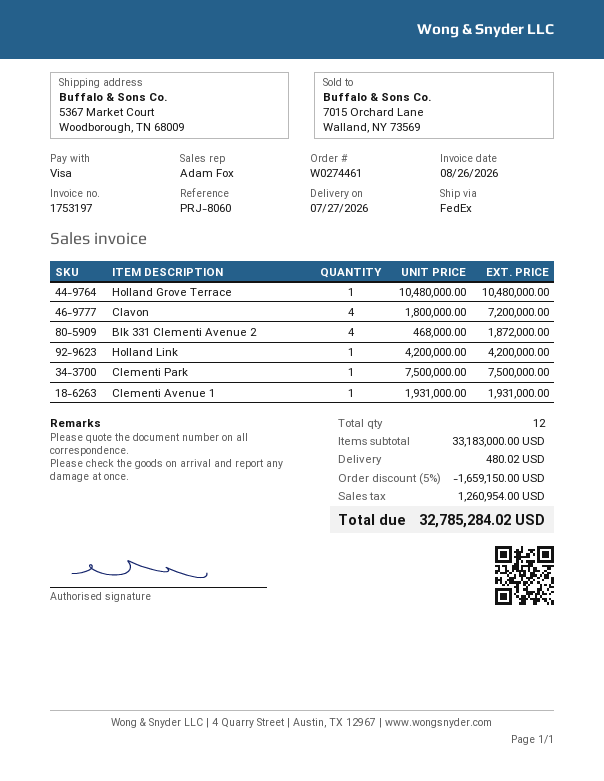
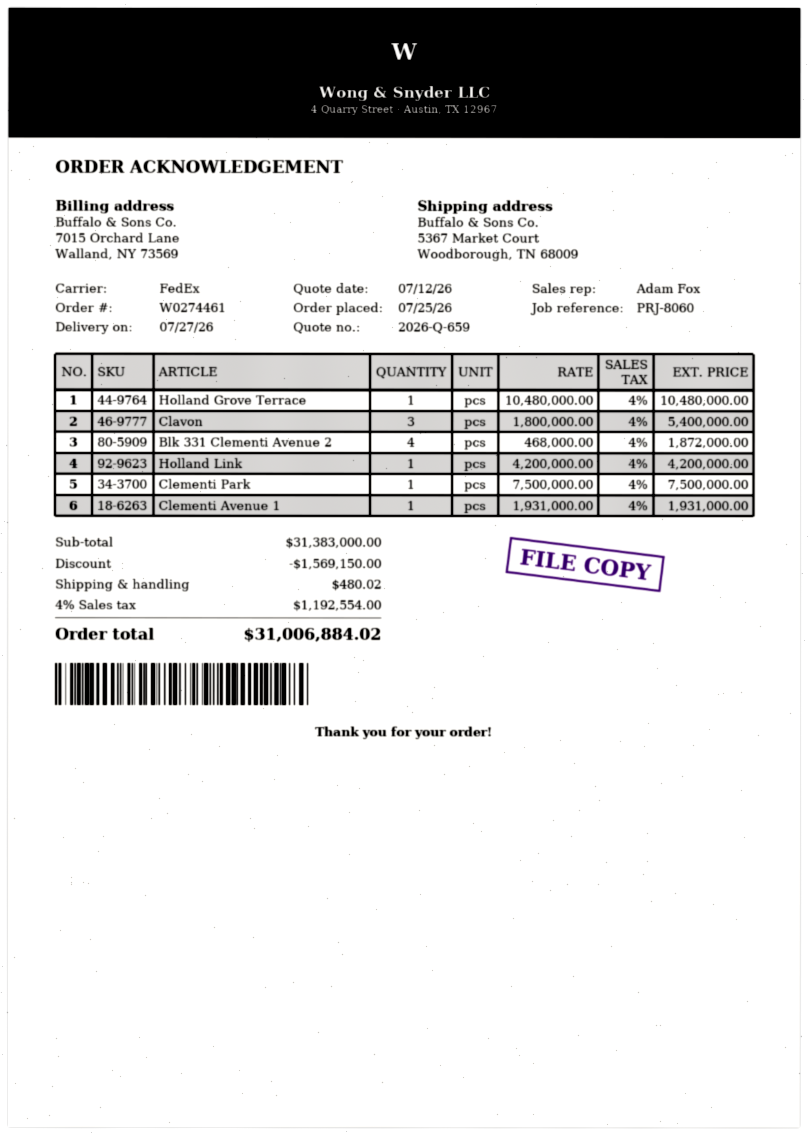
Clavon: 4 x 1800000.00 = 7200000.00 -> 3 x 1800000.00 = 5400000.00
subtotal: 33183000.00 -> 31383000.00
discount: 1659150.00 -> 1569150.00
tax: 1260954.00 -> 1192554.00
total: 32785284.02 -> 31006884.02

